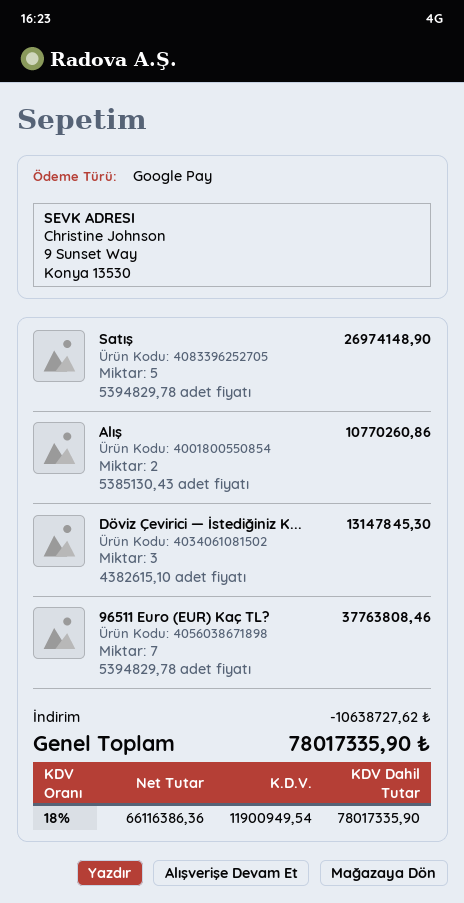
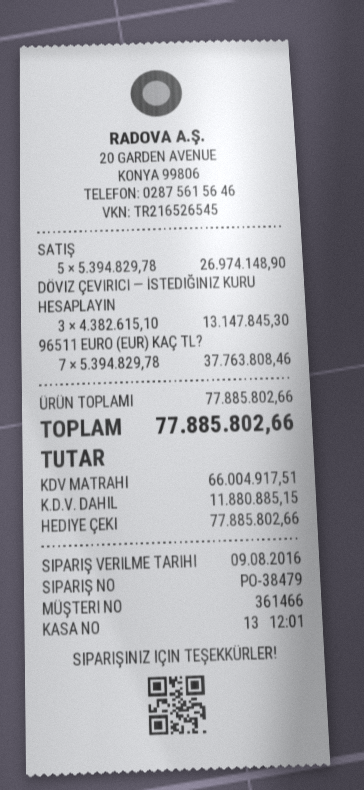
payment method: Google Pay -> gift card
Alış: 2 x 5385130.43 = 10770260.86 -> none
discount: 10638727.62 -> none
net: 66116386.36 -> 66004917.51
tax: 11900949.54 -> 11880885.15
total: 78017335.90 -> 77885802.66

